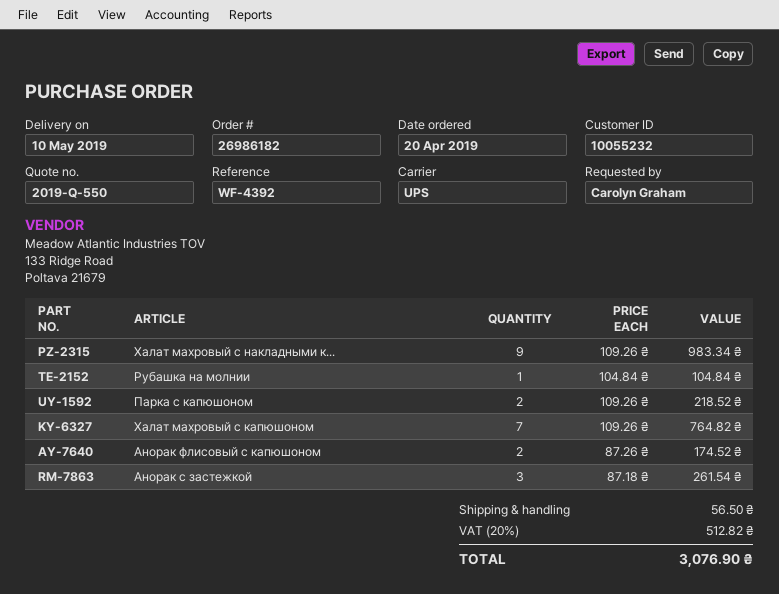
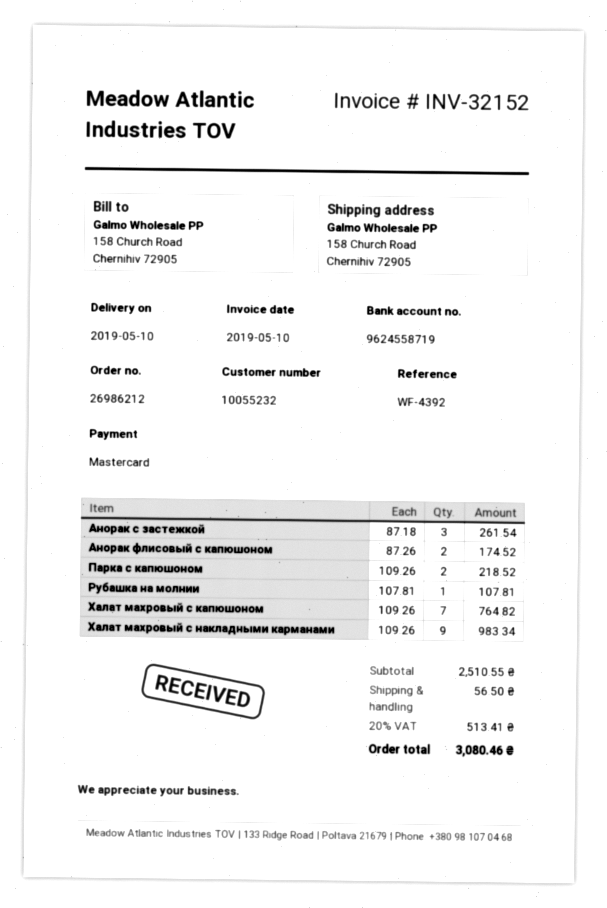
order number: 26986182 -> 26986212
Рубашка на молнии: 1 x 104.84 = 104.84 -> 1 x 107.81 = 107.81
tax: 20% = 512.82 -> 20% = 513.41
total: 3076.90 -> 3080.46

